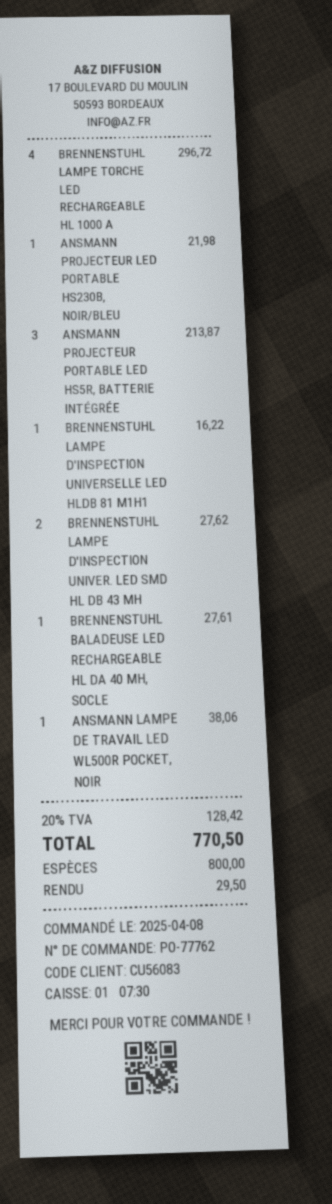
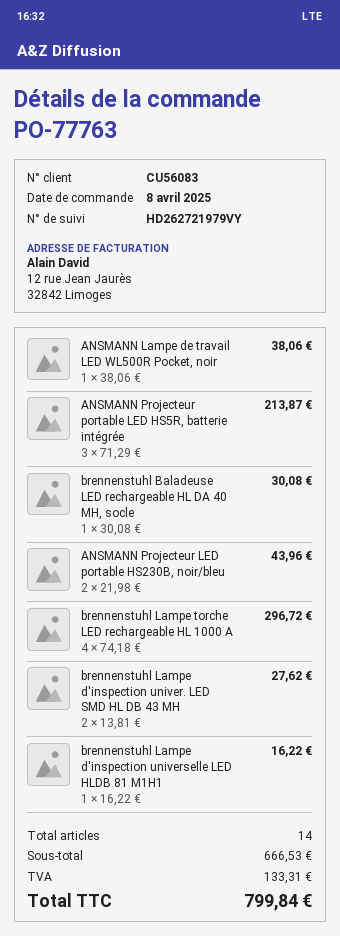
order number: PO-77762 -> PO-77763
ANSMANN PROJECTEUR LED PORTABLE HS230B, NOIR/BLEU: 1 for 21.98 -> 2 for 43.96
BRENNENSTUHL BALADEUSE LED RECHARGEABLE HL DA 40 MH, SOCLE: 1 for 27.61 -> 1 for 30.08
tax: 128.42 -> 133.31
total: 770.50 -> 799.84

